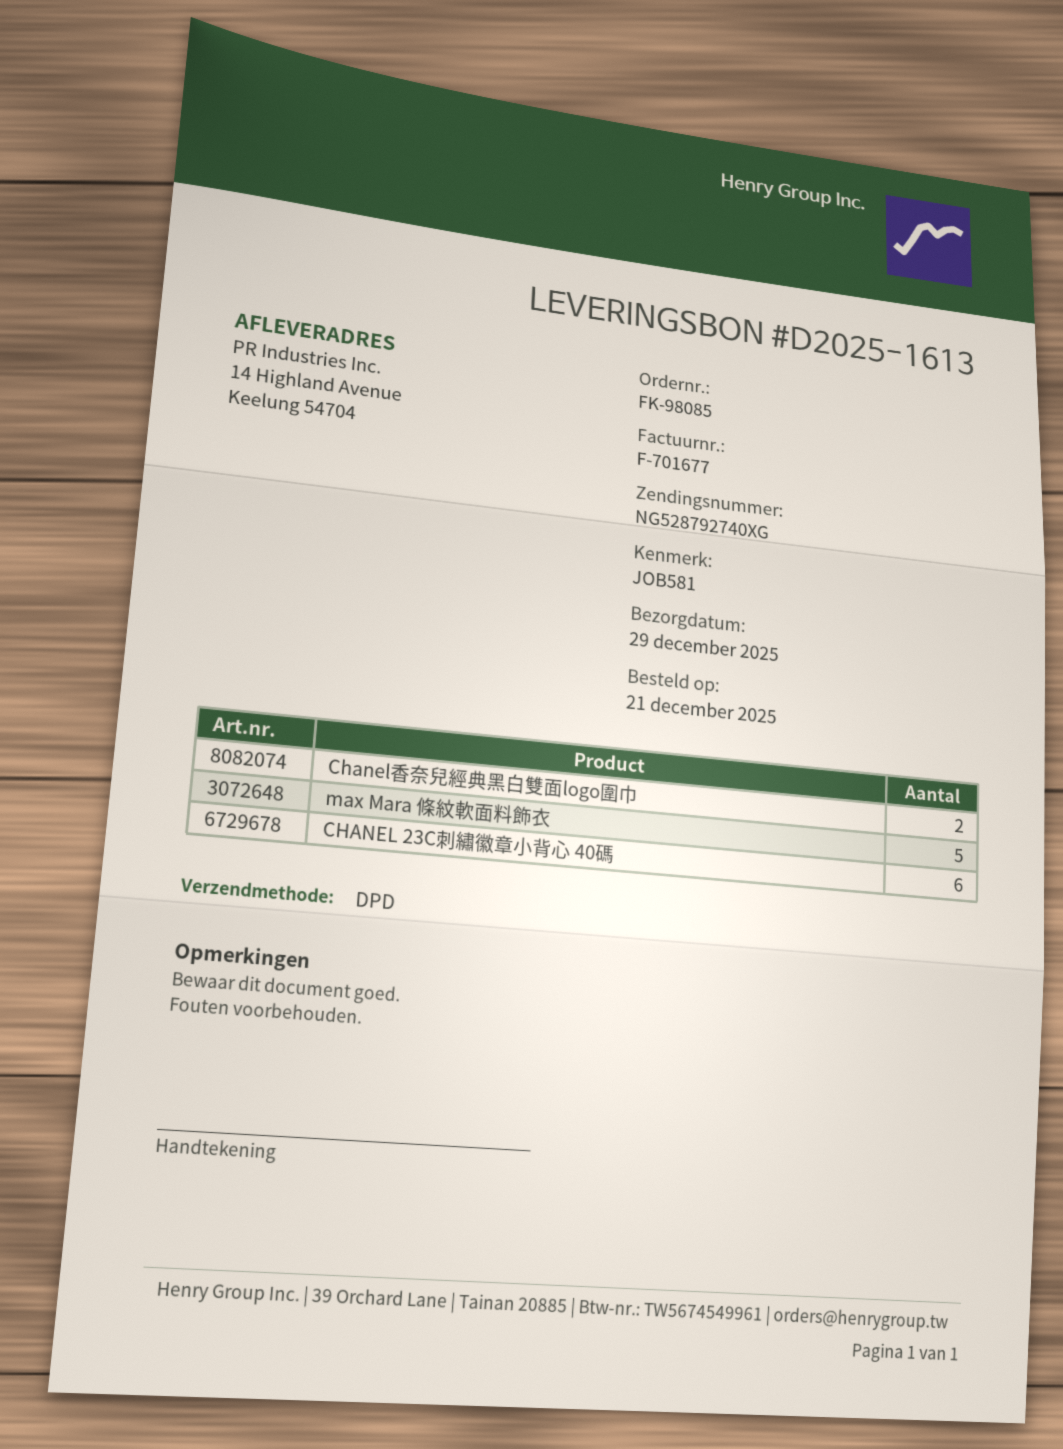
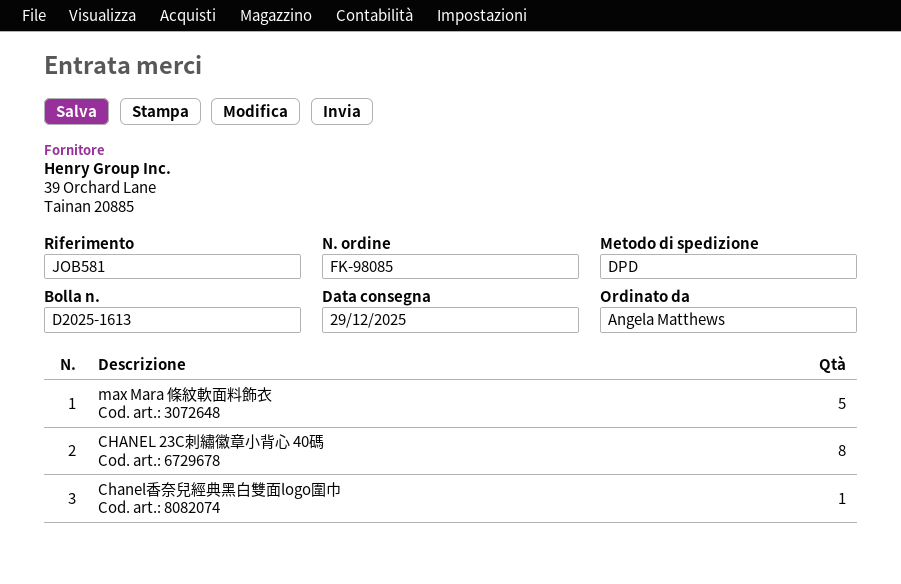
Chanel香奈兒經典黑白雙面logo圍巾: 2 -> 1
CHANEL 23C刺繡徽章小背心 40碼: 6 -> 8

